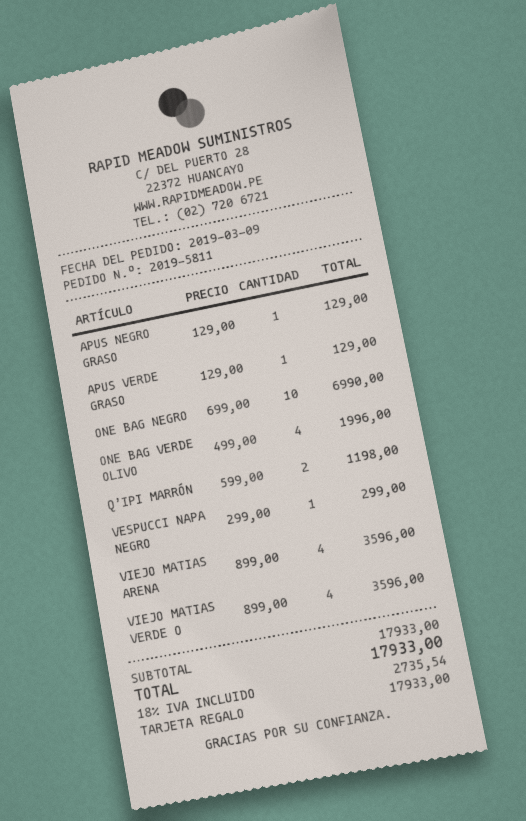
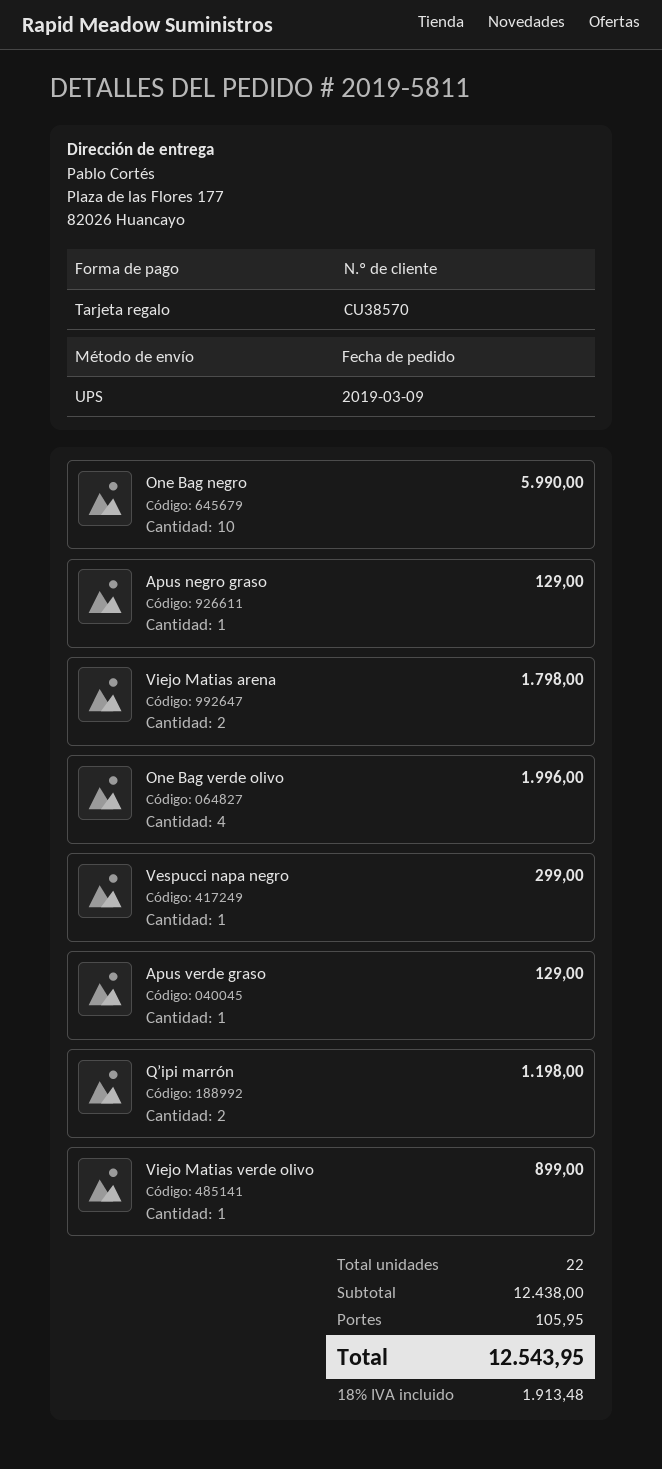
ONE BAG NEGRO: 10 for 6990.00 -> 10 for 5990.00
VIEJO MATIAS ARENA: 4 for 3596.00 -> 2 for 1798.00
VIEJO MATIAS VERDE O: 4 for 3596.00 -> 1 for 899.00
subtotal: 17933.00 -> 12438.00
shipping: none -> 105.95
tax: 18% = 2735.54 -> 18% = 1913.48
total: 17933.00 -> 12543.95

